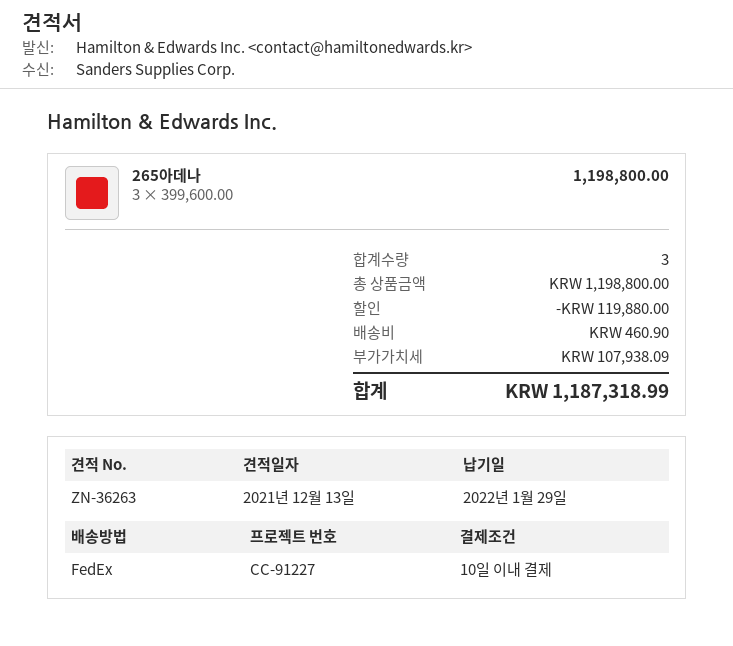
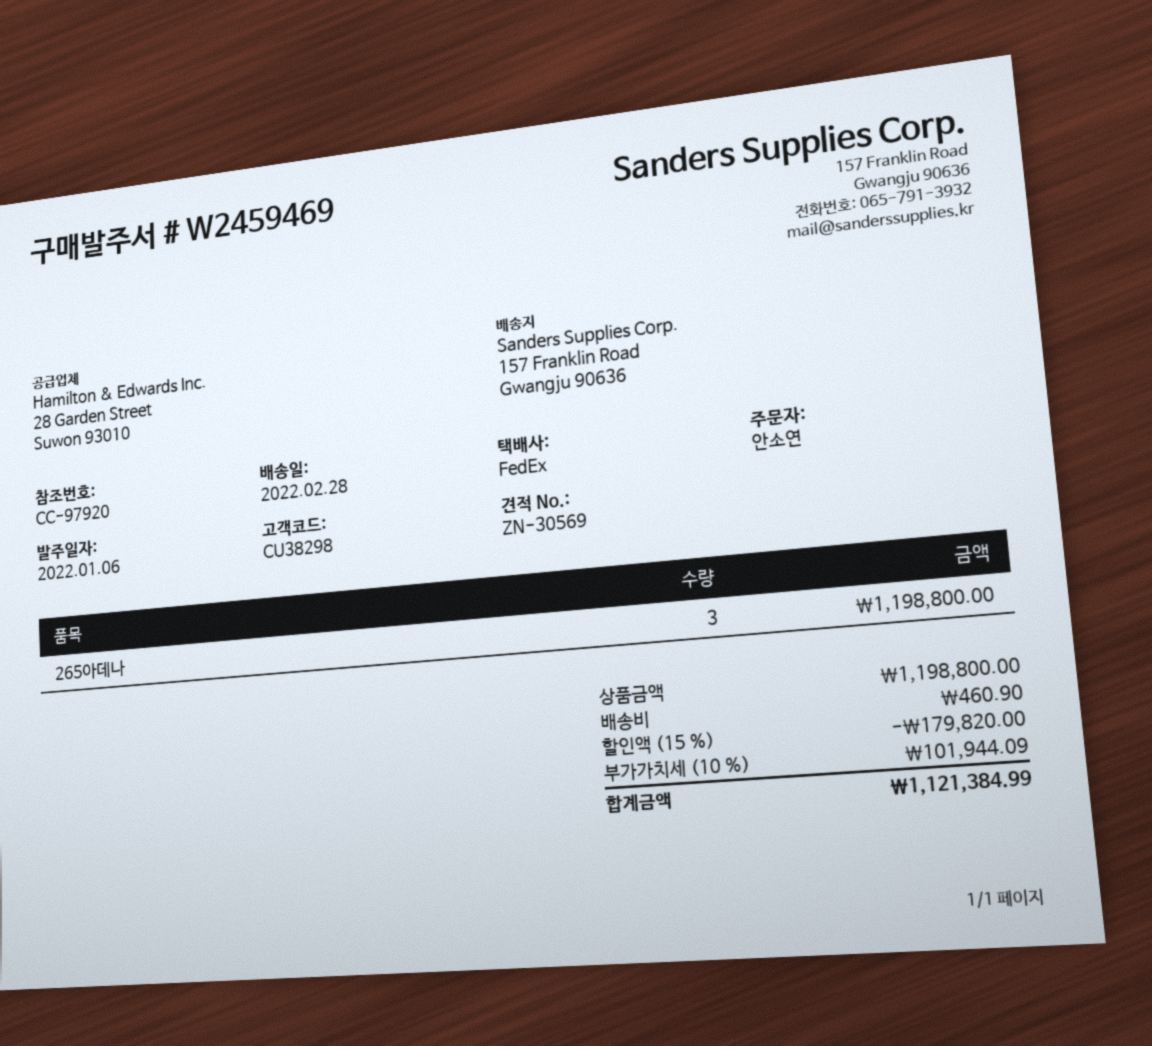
quote number: ZN-36263 -> ZN-30569
delivery date: 2022-01-29 -> 2022-02-28
reference: CC-91227 -> CC-97920
discount: 119880.00 -> 179820.00
tax: 107938.09 -> 101944.09
total: 1187318.99 -> 1121384.99

